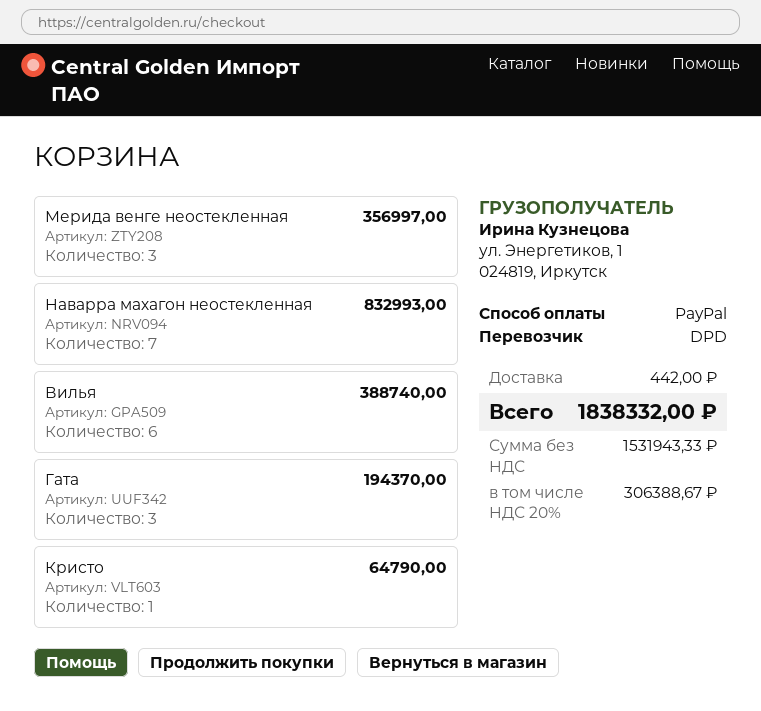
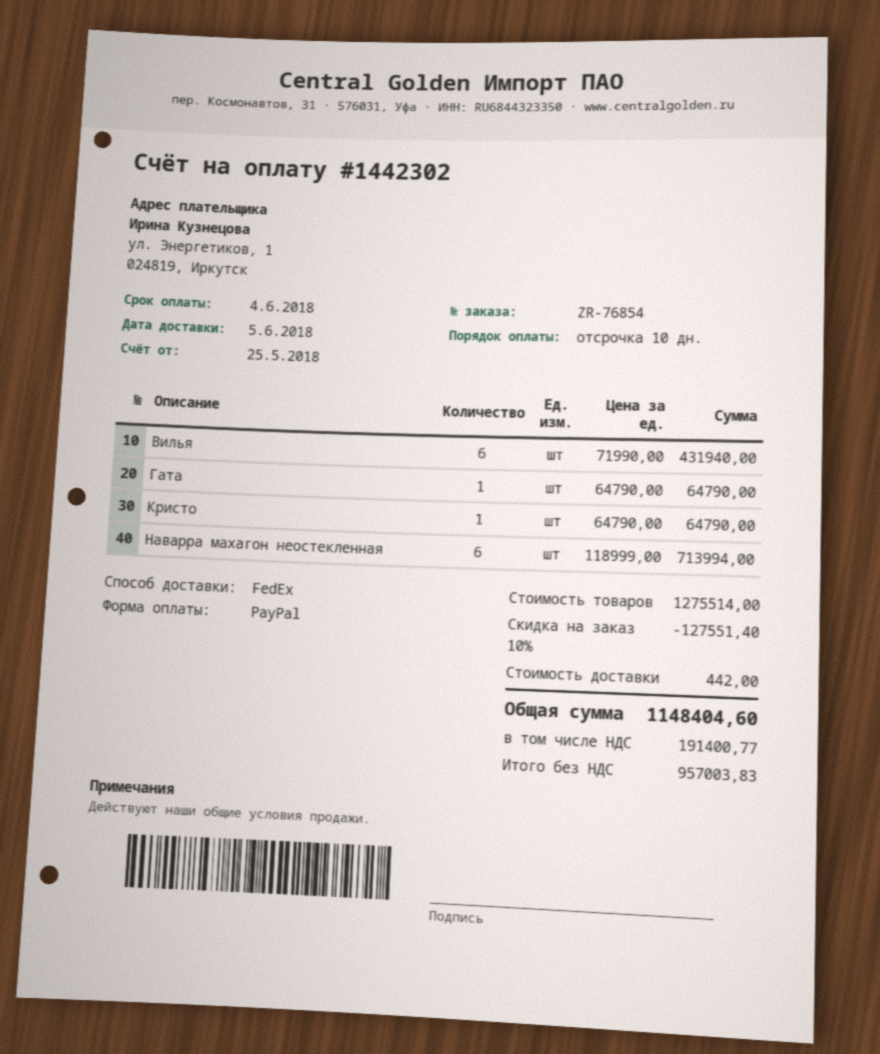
shipping method: DPD -> FedEx
Мерида венге неостекленная: 3 for 356997.00 -> none
Наварра махагон неостекленная: 7 for 832993.00 -> 6 for 713994.00
Вилья: 6 for 388740.00 -> 6 for 431940.00
Гата: 3 for 194370.00 -> 1 for 64790.00
discount: none -> 10% = 127551.40
net: 1531943.33 -> 957003.83
tax: 306388.67 -> 191400.77
total: 1838332.00 -> 1148404.60

